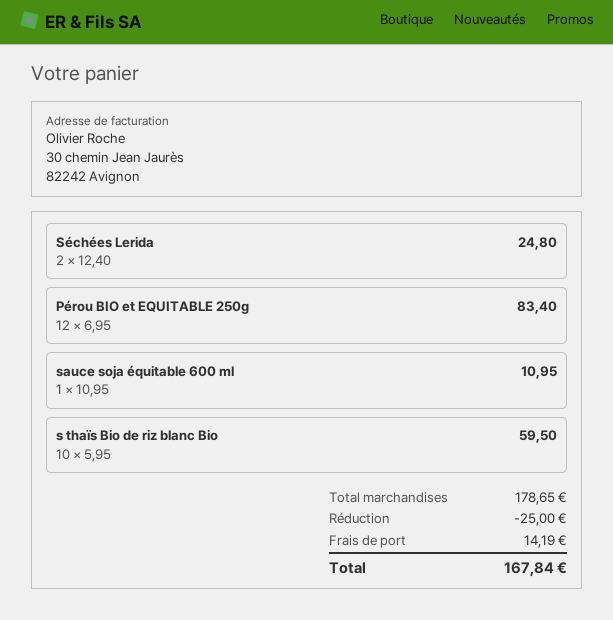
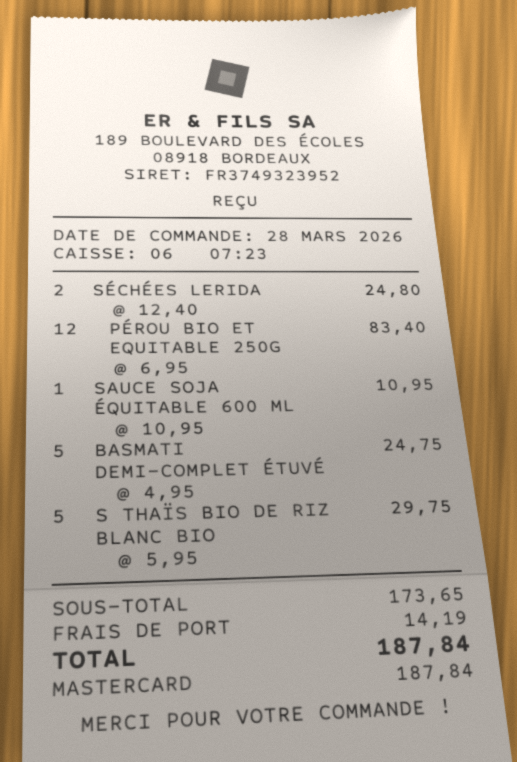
s thaïs Bio de riz blanc Bio: 10 x 5.95 = 59.50 -> 5 x 5.95 = 29.75
BASMATI DEMI-COMPLET ÉTUVÉ: none -> 5 x 4.95 = 24.75
subtotal: 178.65 -> 173.65
discount: 25.00 -> none
total: 167.84 -> 187.84

